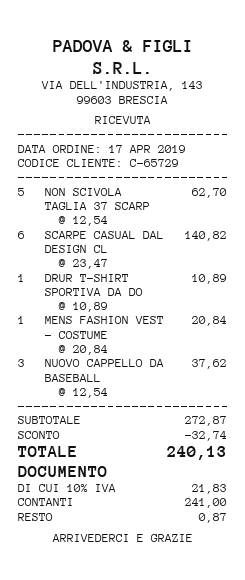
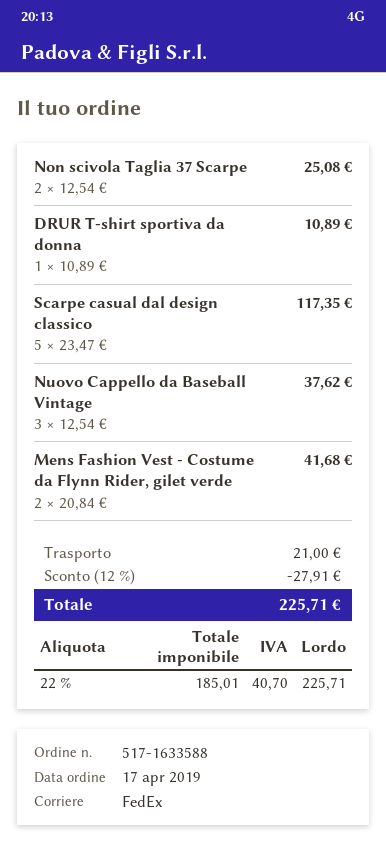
NON SCIVOLA TAGLIA 37 SCARP: 5 x 12.54 = 62.70 -> 2 x 12.54 = 25.08
SCARPE CASUAL DAL DESIGN CL: 6 x 23.47 = 140.82 -> 5 x 23.47 = 117.35
MENS FASHION VEST - COSTUME: 1 x 20.84 = 20.84 -> 2 x 20.84 = 41.68
discount: 32.74 -> 27.91
shipping: none -> 21.00
tax: 10% = 21.83 -> 22% = 40.70
total: 240.13 -> 225.71

